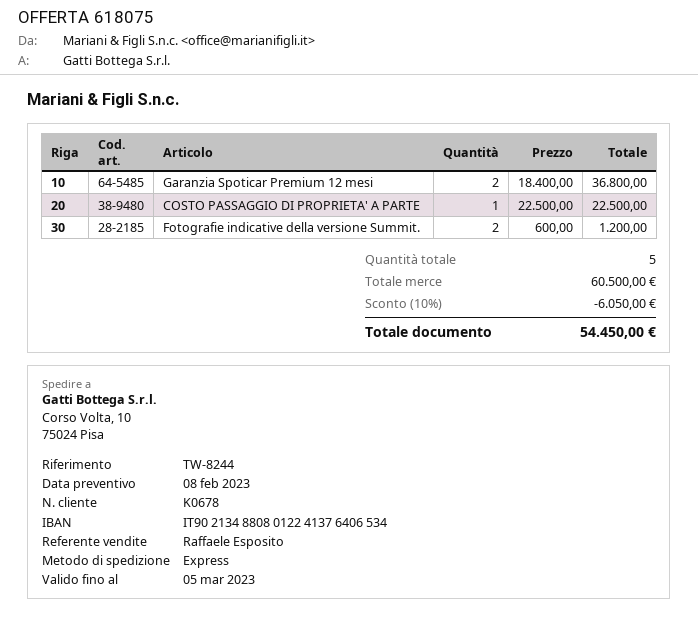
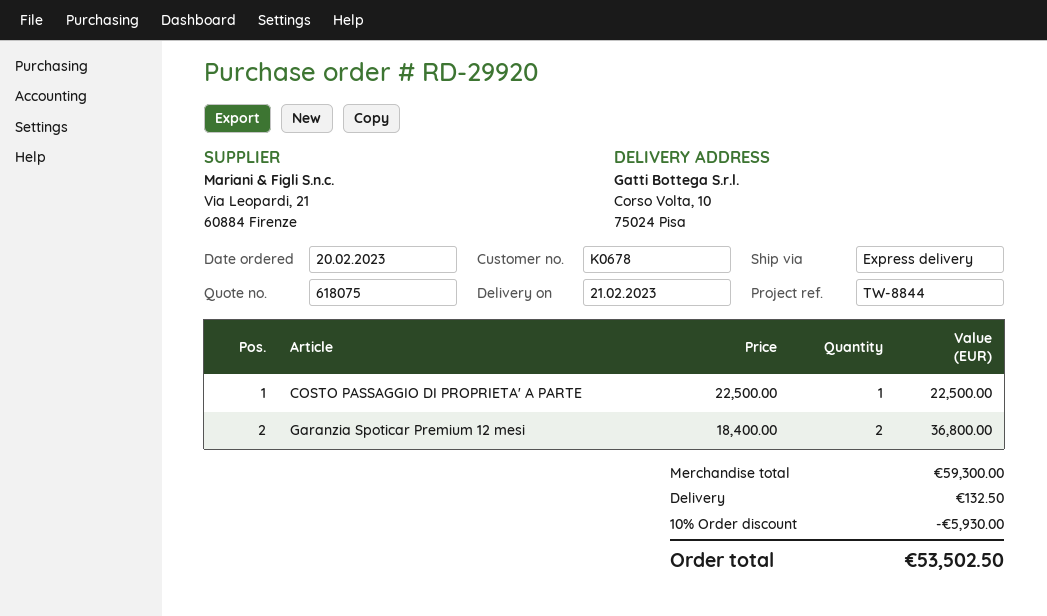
reference: TW-8244 -> TW-8844
Fotografie indicative della versione Summit.: 2 x 600.00 = 1200.00 -> none
subtotal: 60500.00 -> 59300.00
discount: 10% = 6050.00 -> 10% = 5930.00
shipping: none -> 132.50
total: 54450.00 -> 53502.50

